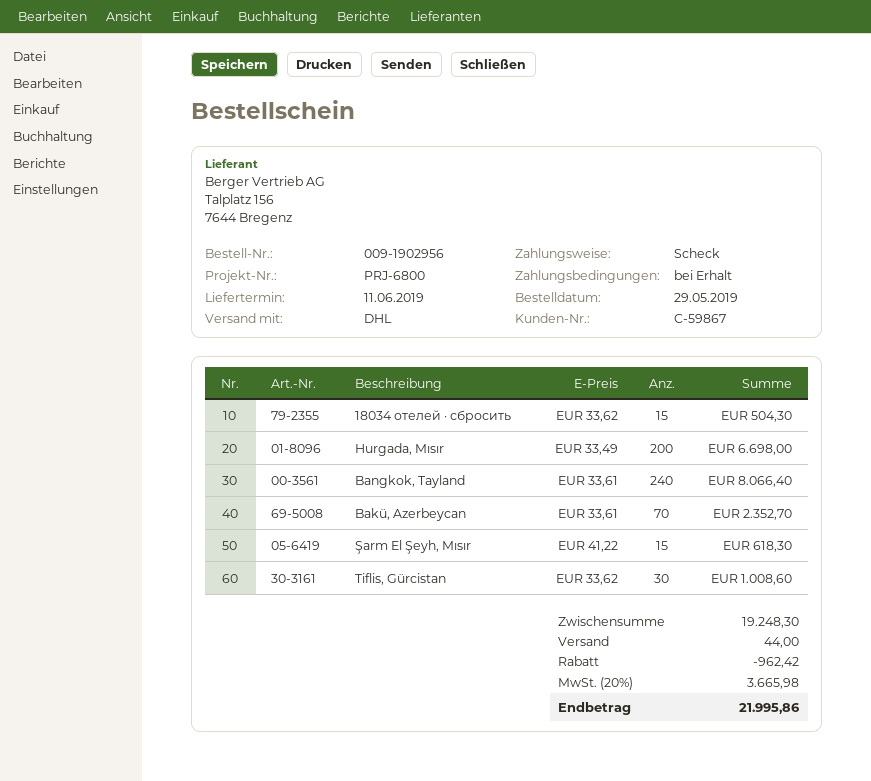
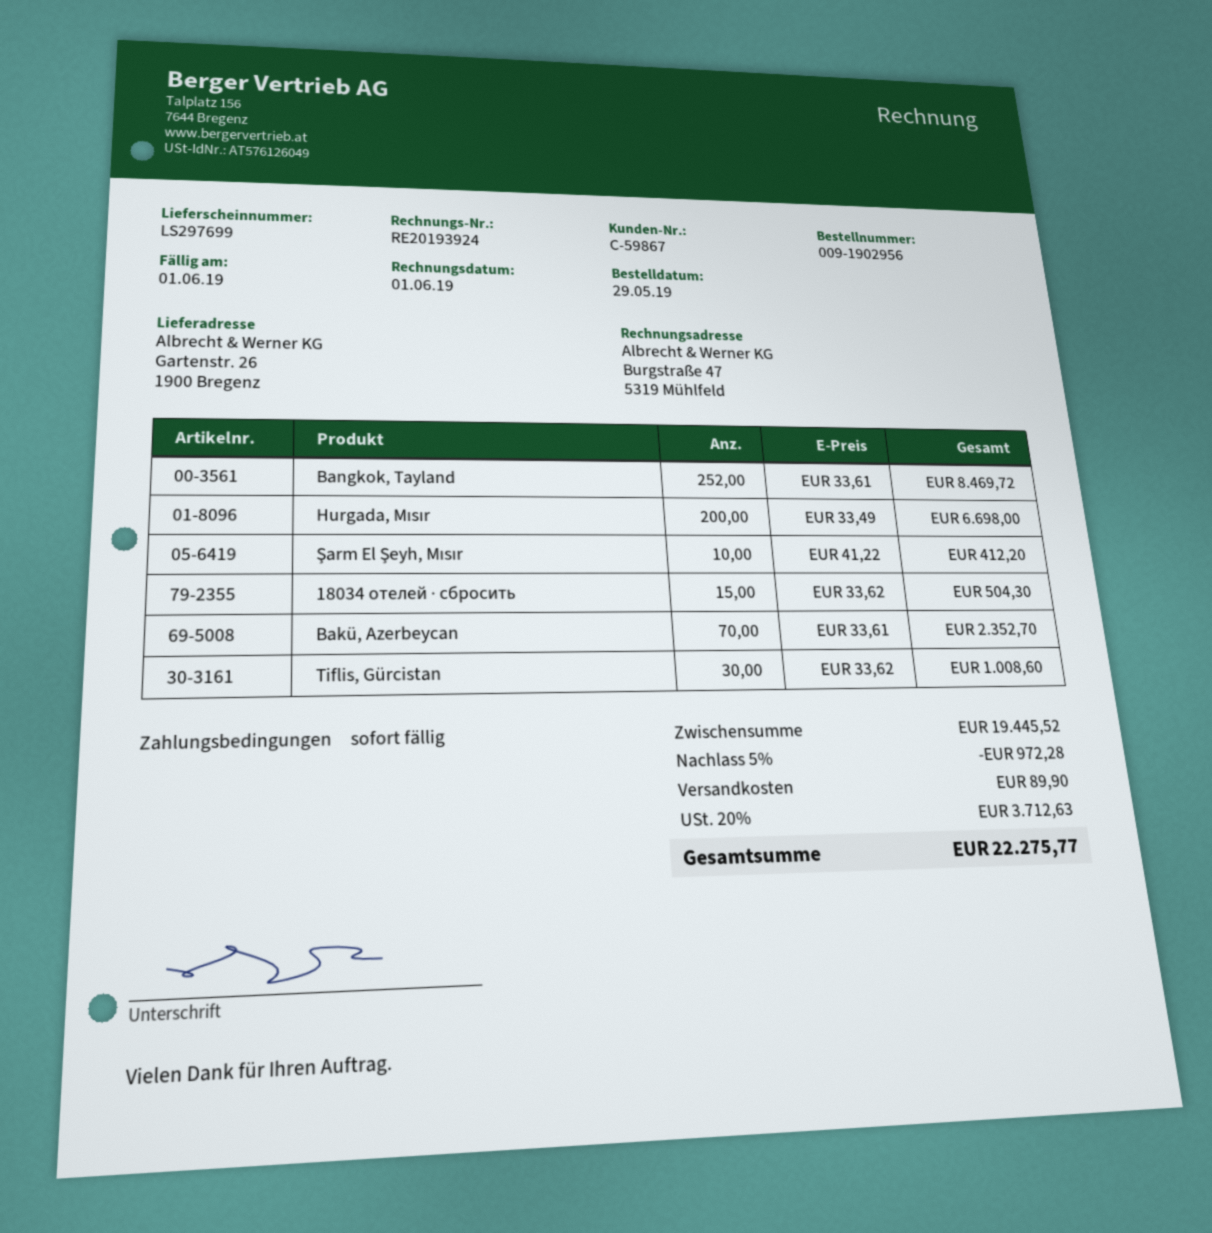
Bangkok, Tayland: 240 x 33.61 = 8066.40 -> 252 x 33.61 = 8469.72
Şarm El Şeyh, Mısır: 15 x 41.22 = 618.30 -> 10 x 41.22 = 412.20
subtotal: 19248.30 -> 19445.52
discount: 962.42 -> 972.28
shipping: 44.00 -> 89.90
tax: 20% = 3665.98 -> 20% = 3712.63
total: 21995.86 -> 22275.77

